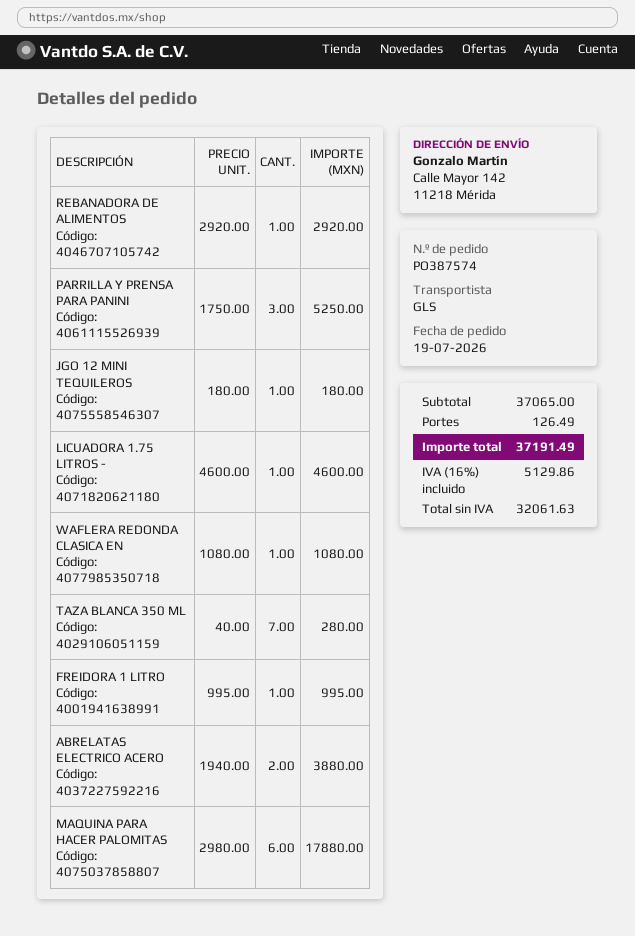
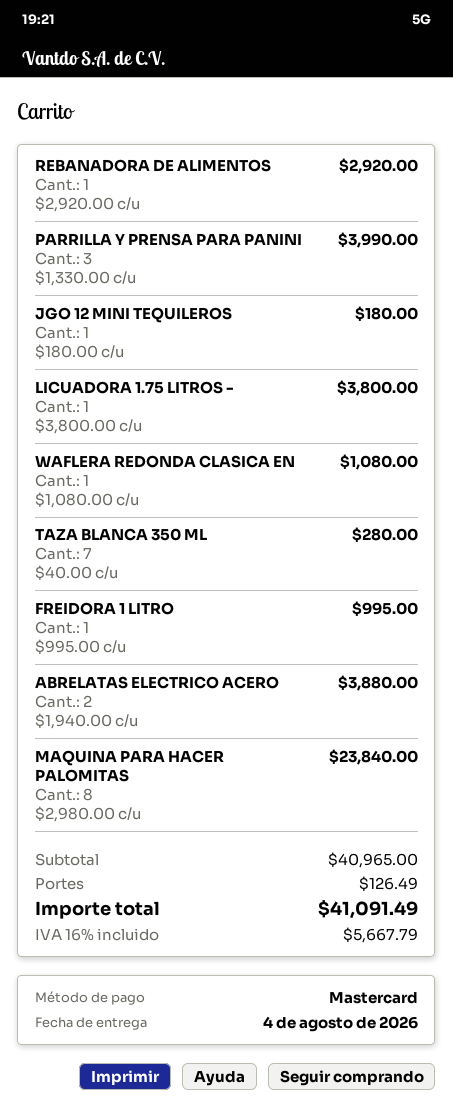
PARRILLA Y PRENSA PARA PANINI: 3 x 1750.00 = 5250.00 -> 3 x 1330.00 = 3990.00
LICUADORA 1.75 LITROS -: 1 x 4600.00 = 4600.00 -> 1 x 3800.00 = 3800.00
MAQUINA PARA HACER PALOMITAS: 6 x 2980.00 = 17880.00 -> 8 x 2980.00 = 23840.00
subtotal: 37065.00 -> 40965.00
tax: 16% = 5129.86 -> 16% = 5667.79
total: 37191.49 -> 41091.49

